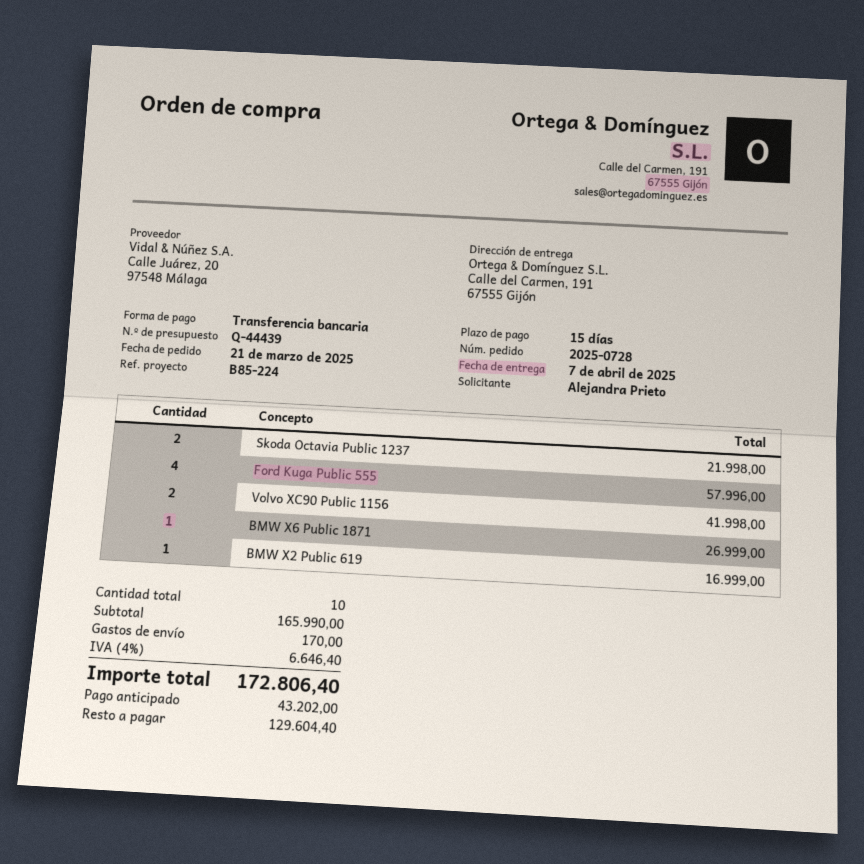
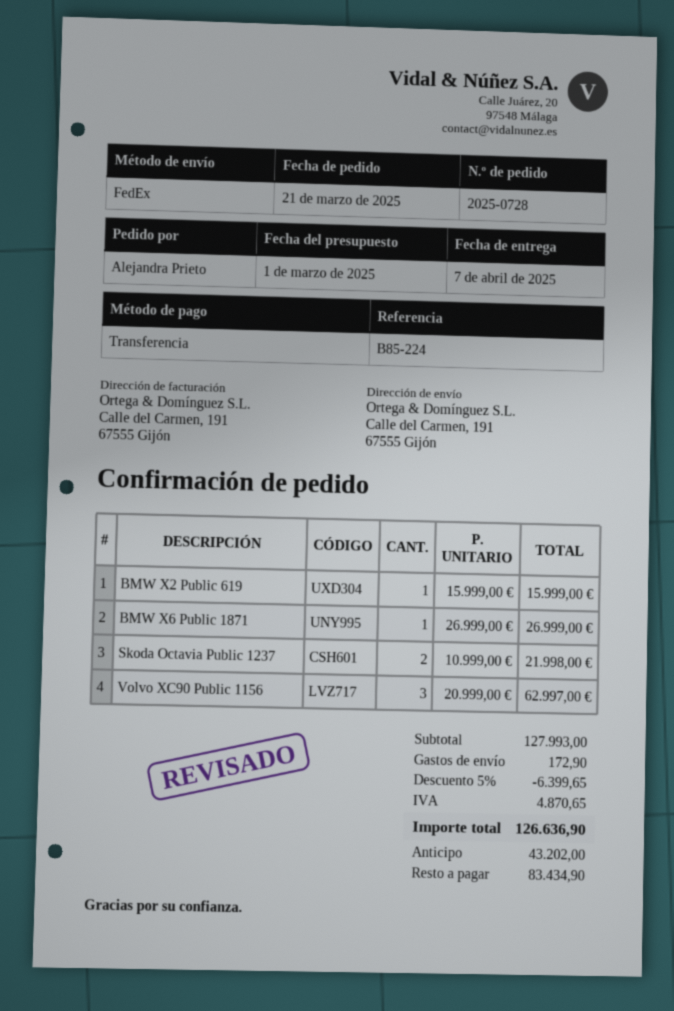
Ford Kuga Public 555: 4 for 57996.00 -> none
Volvo XC90 Public 1156: 2 for 41998.00 -> 3 for 62997.00
BMW X2 Public 619: 1 for 16999.00 -> 1 for 15999.00
subtotal: 165990.00 -> 127993.00
discount: none -> 5% = 6399.65
shipping: 170.00 -> 172.90
tax: 6646.40 -> 4870.65
total: 172806.40 -> 126636.90
balance: 129604.40 -> 83434.90

